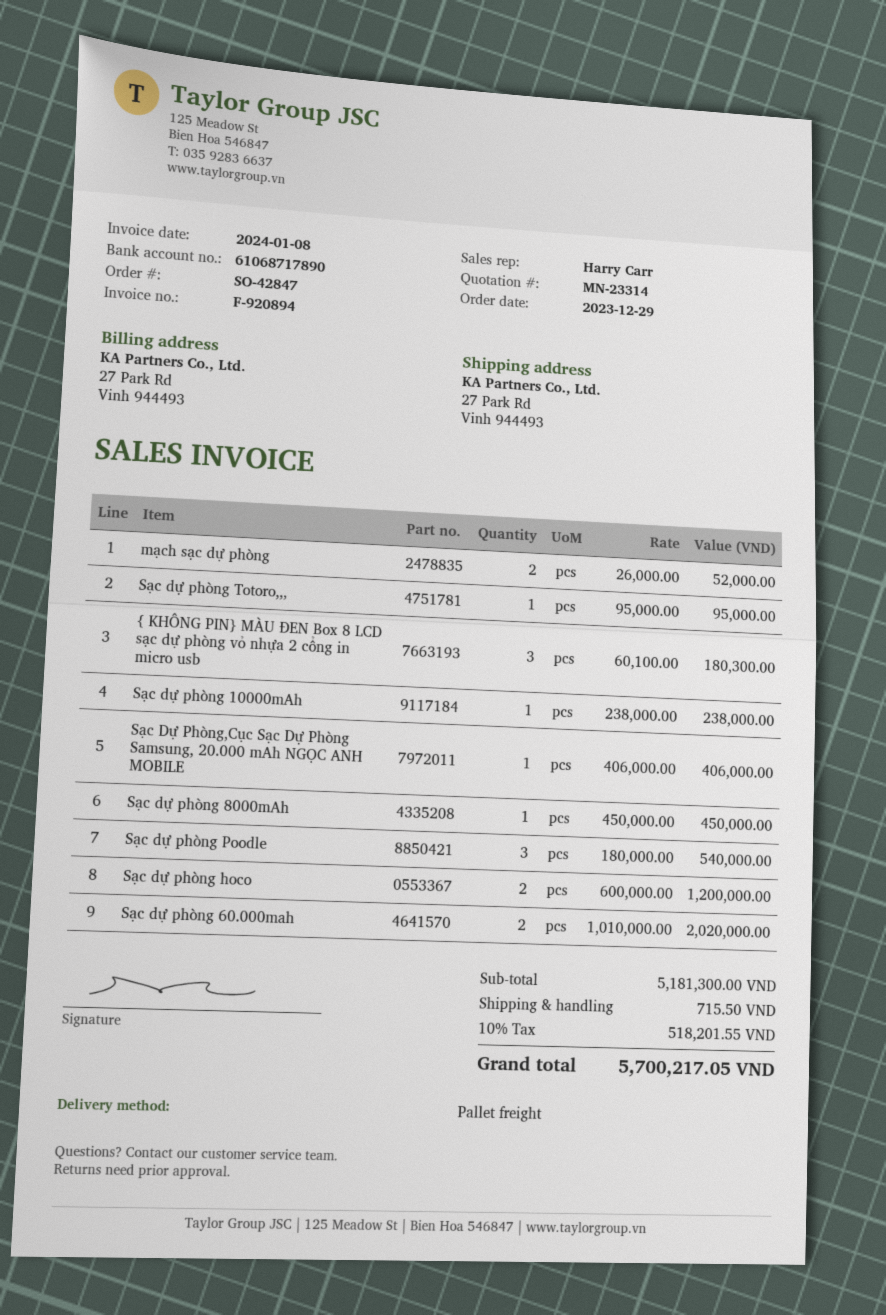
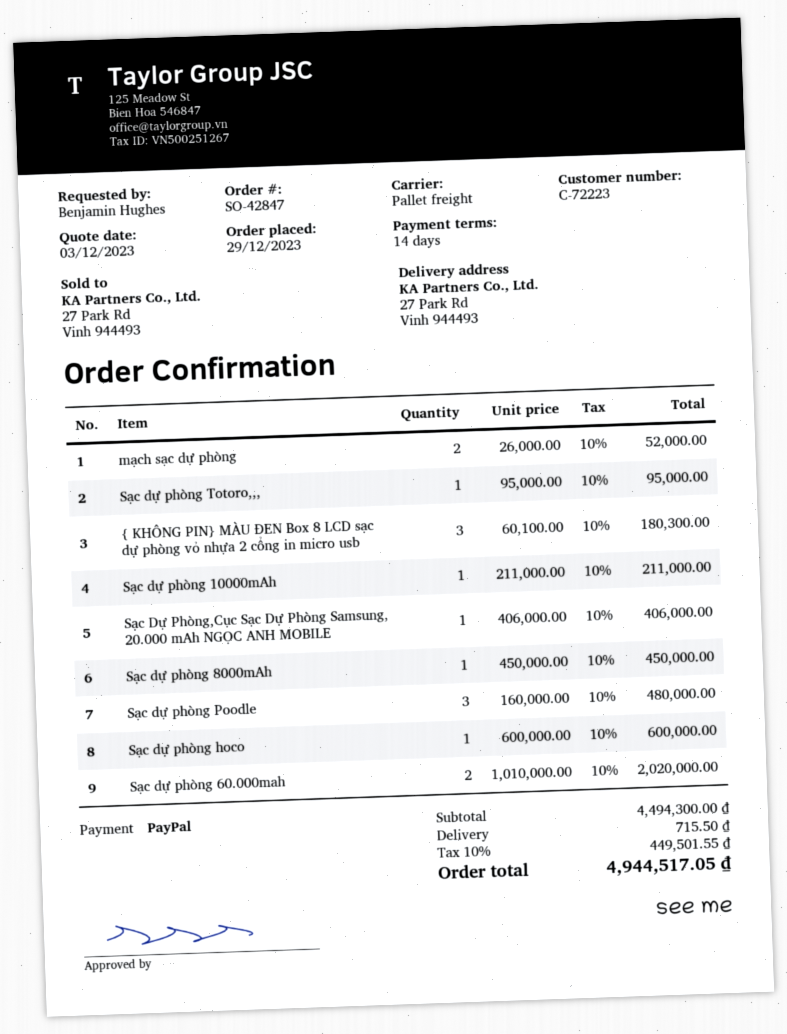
Sạc dự phòng 10000mAh: 1 x 238000.00 = 238000.00 -> 1 x 211000.00 = 211000.00
Sạc dự phòng Poodle: 3 x 180000.00 = 540000.00 -> 3 x 160000.00 = 480000.00
Sạc dự phòng hoco: 2 x 600000.00 = 1200000.00 -> 1 x 600000.00 = 600000.00
subtotal: 5181300.00 -> 4494300.00
tax: 10% = 518201.55 -> 10% = 449501.55
total: 5700217.05 -> 4944517.05

